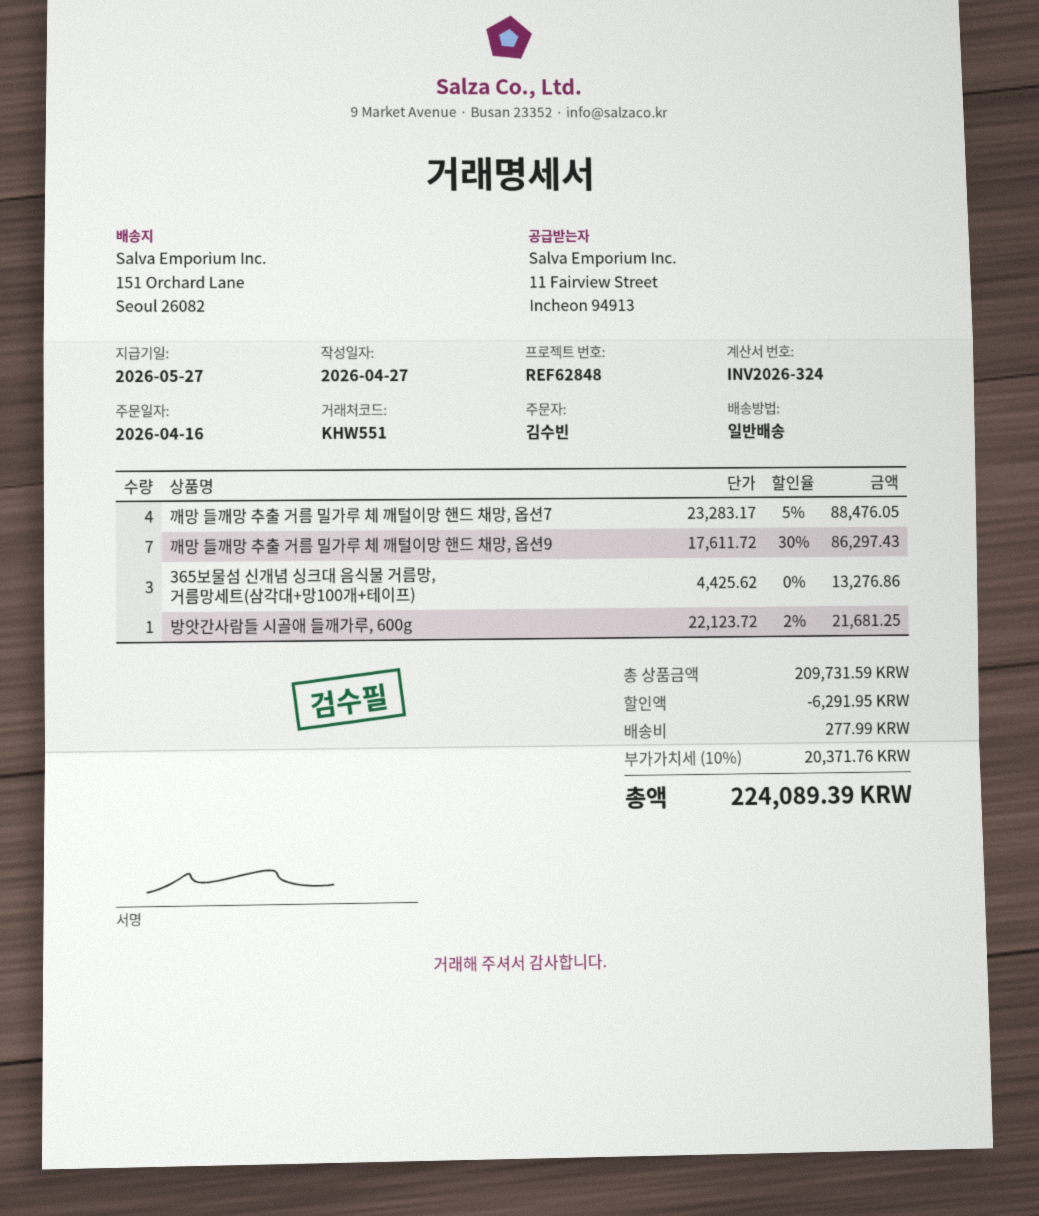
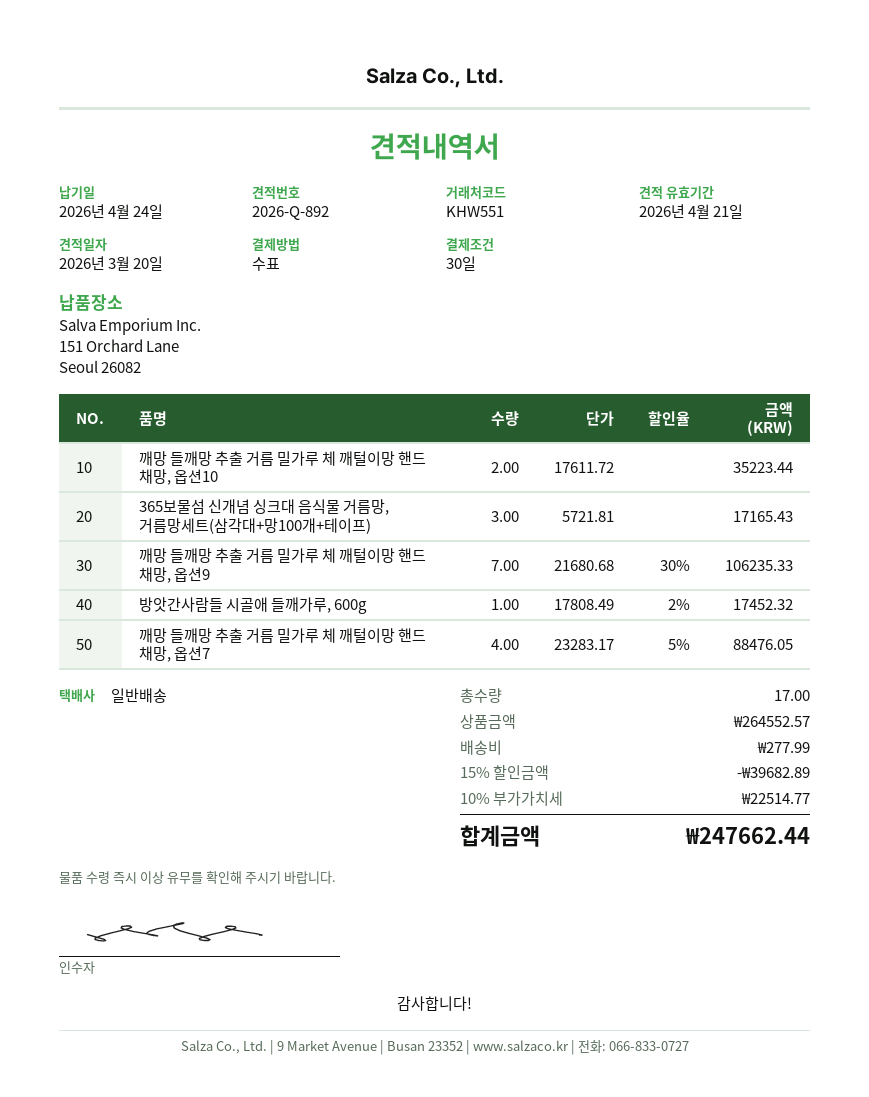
깨망 들깨망 추출 거름 밀가루 체 깨털이망 핸드 채망, 옵션9: 7 x 17611.72 - 30% = 86297.43 -> 7 x 21680.68 - 30% = 106235.33
365보물섬 신개념 싱크대 음식물 거름망, 거름망세트(삼각대+망100개+테이프): 3 x 4425.62 = 13276.86 -> 3 x 5721.81 = 17165.43
방앗간사람들 시골애 들깨가루, 600g: 1 x 22123.72 - 2% = 21681.25 -> 1 x 17808.49 - 2% = 17452.32
깨망 들깨망 추출 거름 밀가루 체 깨털이망 핸드 채망, 옵션10: none -> 2 x 17611.72 = 35223.44
subtotal: 209731.59 -> 264552.57
discount: 6291.95 -> 39682.89
tax: 10% = 20371.76 -> 10% = 22514.77
total: 224089.39 -> 247662.44

